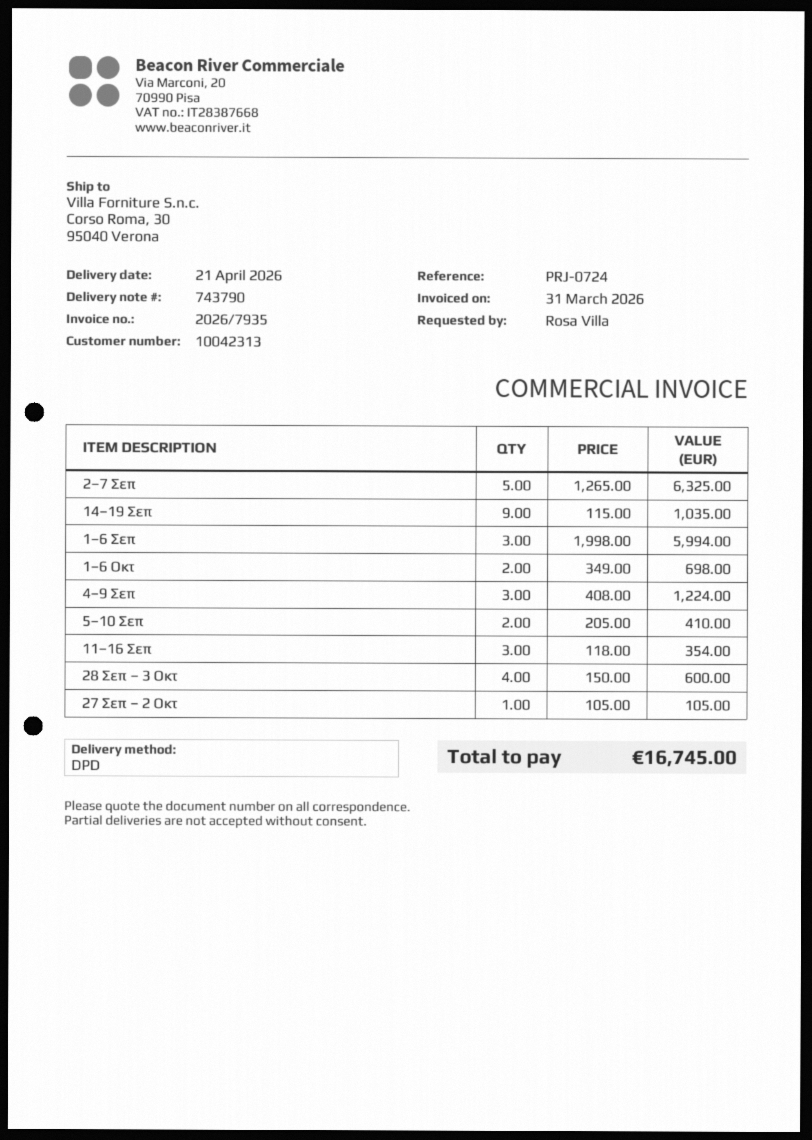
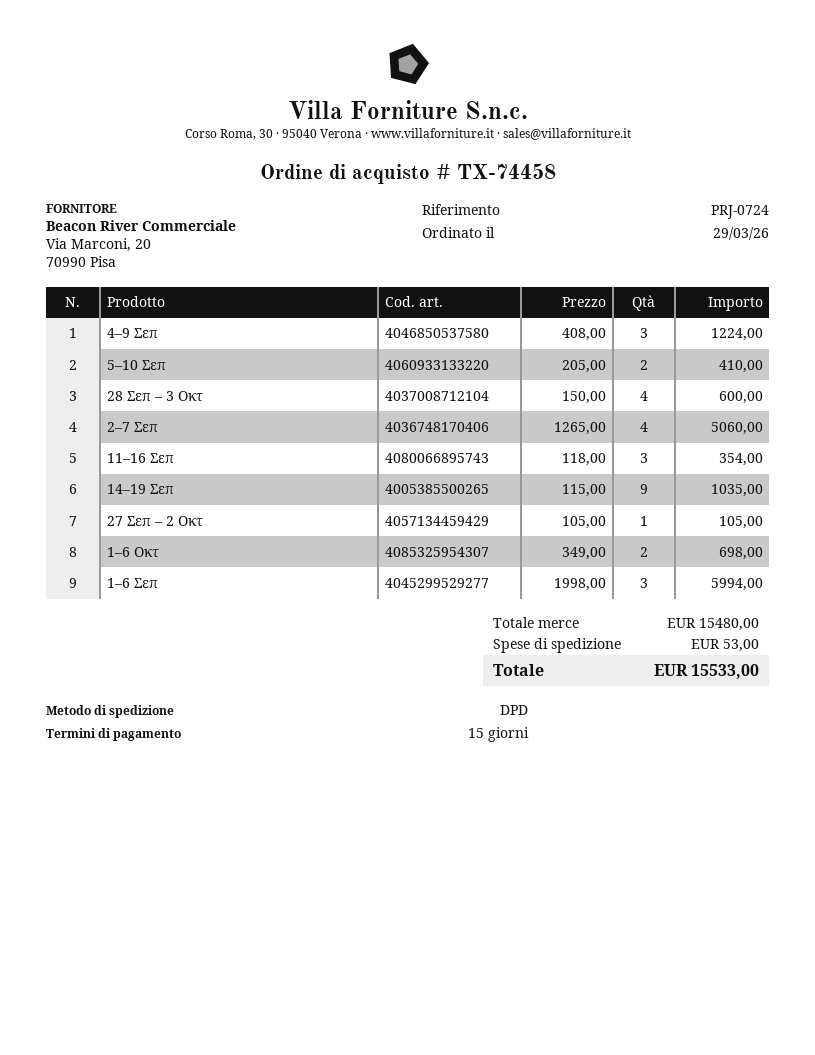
2–7 Σεπ: 5 x 1265.00 = 6325.00 -> 4 x 1265.00 = 5060.00
shipping: none -> 53.00
total: 16745.00 -> 15533.00

